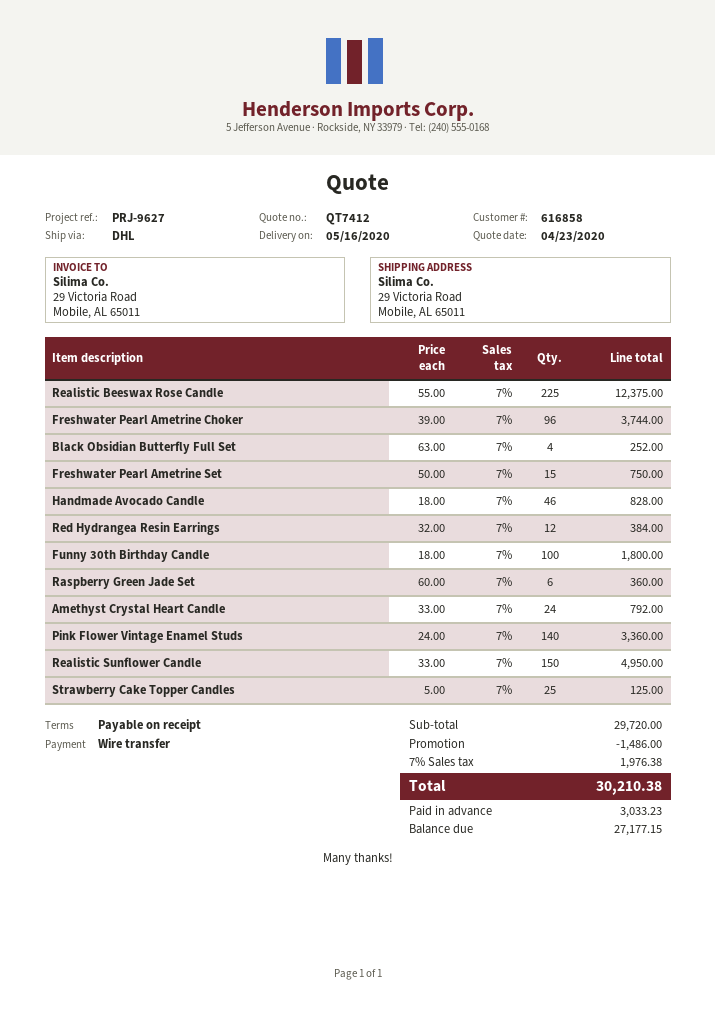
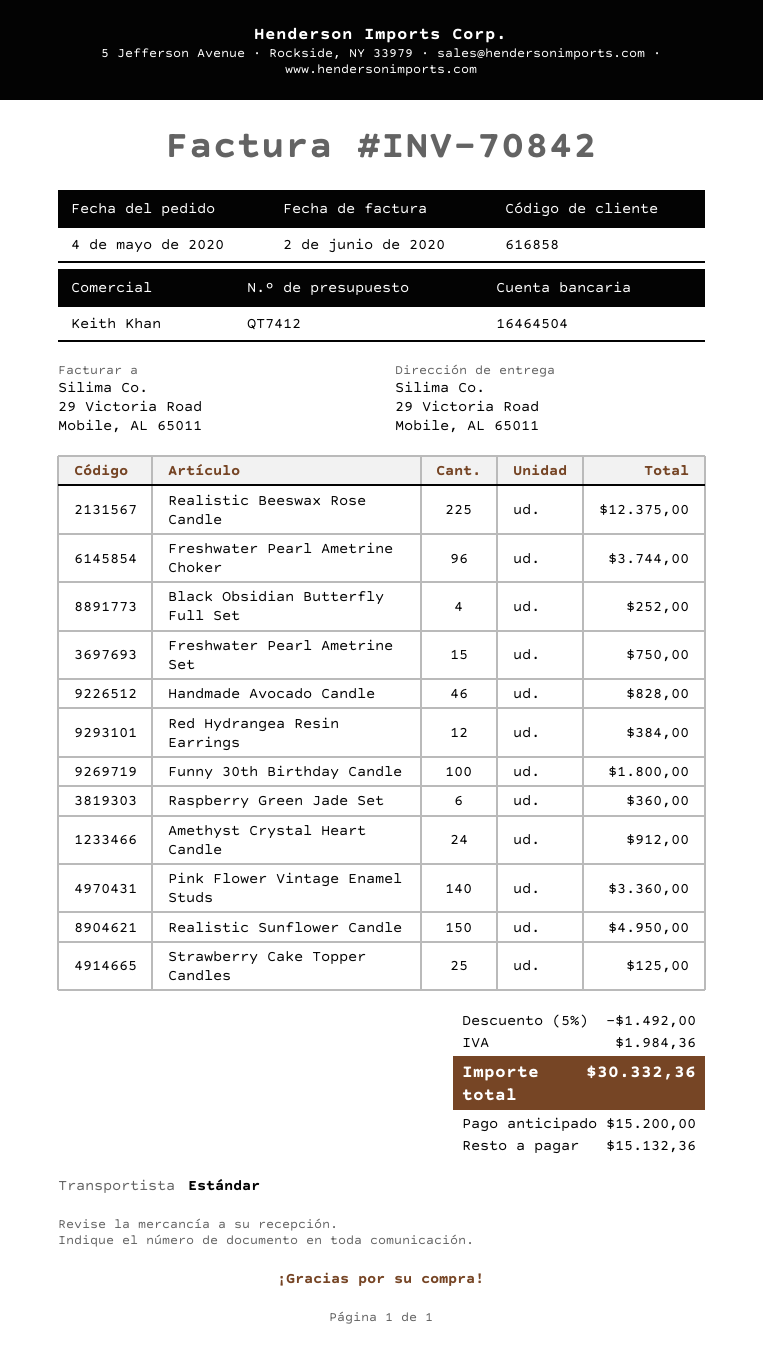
shipping method: DHL -> standard
Amethyst Crystal Heart Candle: 24 for 792.00 -> 24 for 912.00
discount: 1486.00 -> 1492.00
tax: 1976.38 -> 1984.36
total: 30210.38 -> 30332.36
deposit: 3033.23 -> 15200.00
balance: 27177.15 -> 15132.36

